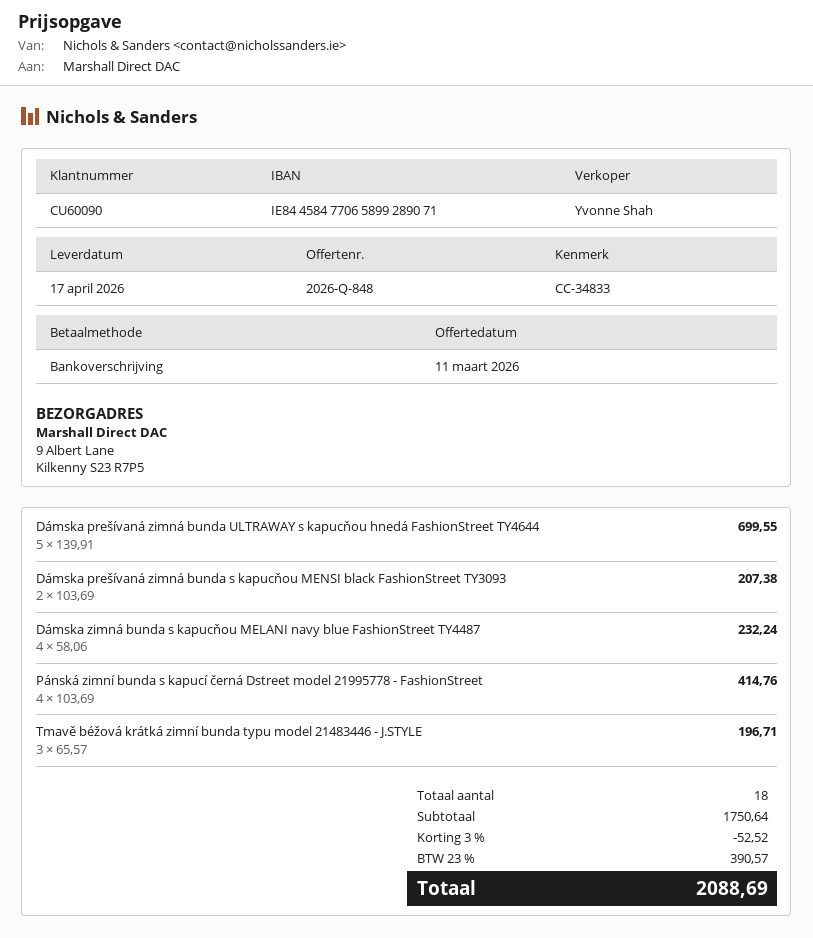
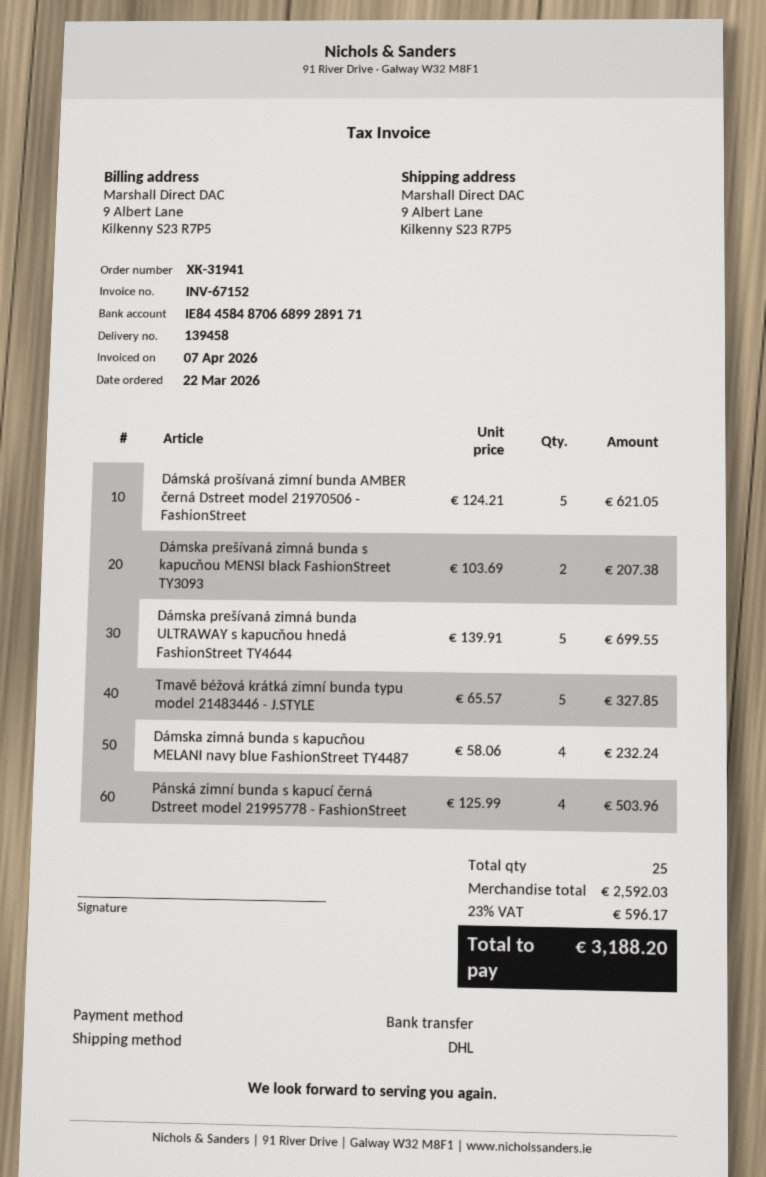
bank account: IE84458477065899289071 -> IE84458487066899289171
Pánská zimní bunda s kapucí černá Dstreet model 21995778 - FashionStreet: 4 x 103.69 = 414.76 -> 4 x 125.99 = 503.96
Tmavě béžová krátká zimní bunda typu model 21483446 - J.STYLE: 3 x 65.57 = 196.71 -> 5 x 65.57 = 327.85
Dámská prošívaná zimní bunda AMBER černá Dstreet model 21970506 - FashionStreet: none -> 5 x 124.21 = 621.05
total quantity: 18 -> 25
subtotal: 1750.64 -> 2592.03
discount: 3% = 52.52 -> none
tax: 23% = 390.57 -> 23% = 596.17
total: 2088.69 -> 3188.20

